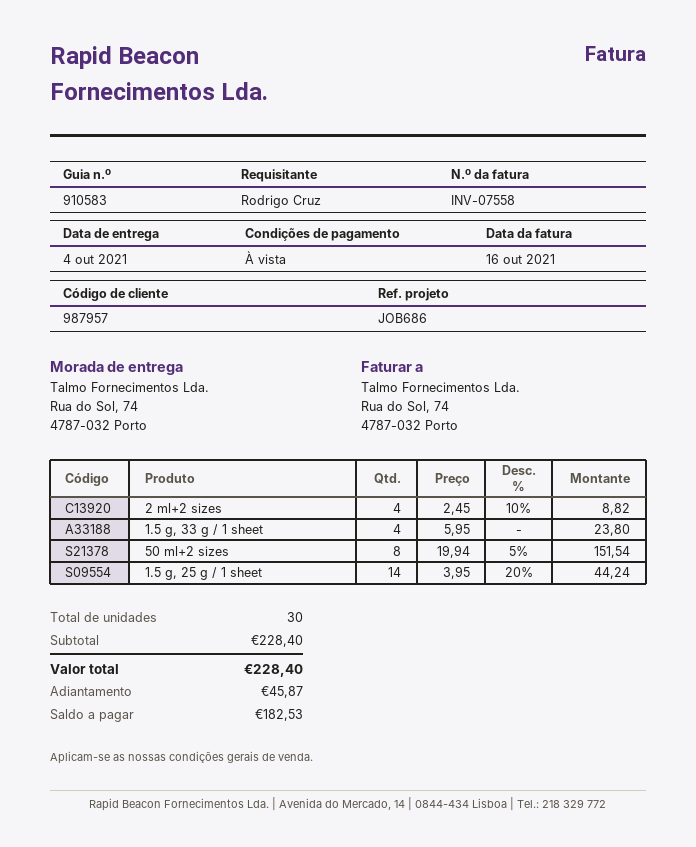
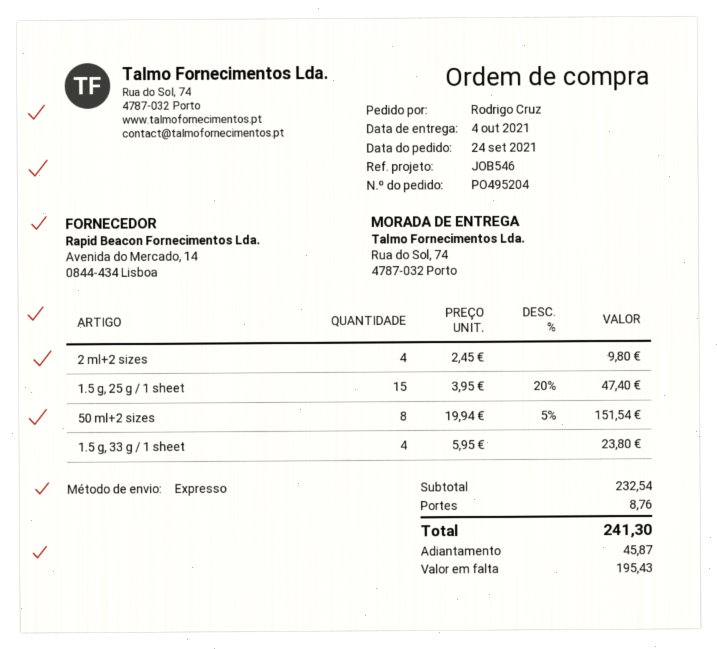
reference: JOB686 -> JOB546
2 ml+2 sizes: 4 x 2.45 - 10% = 8.82 -> 4 x 2.45 = 9.80
1.5 g, 25 g / 1 sheet: 14 x 3.95 - 20% = 44.24 -> 15 x 3.95 - 20% = 47.40
subtotal: 228.40 -> 232.54
shipping: none -> 8.76
total: 228.40 -> 241.30
balance: 182.53 -> 195.43

